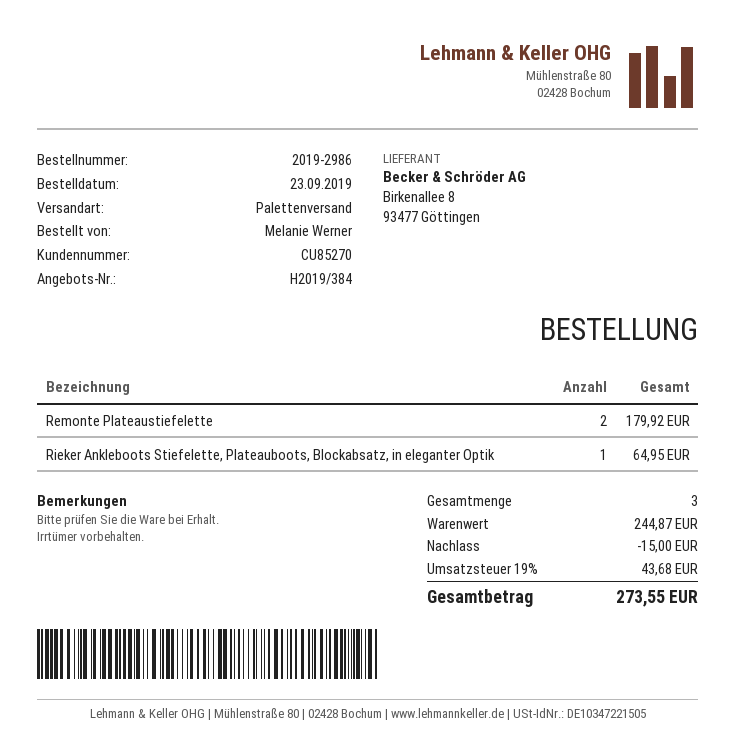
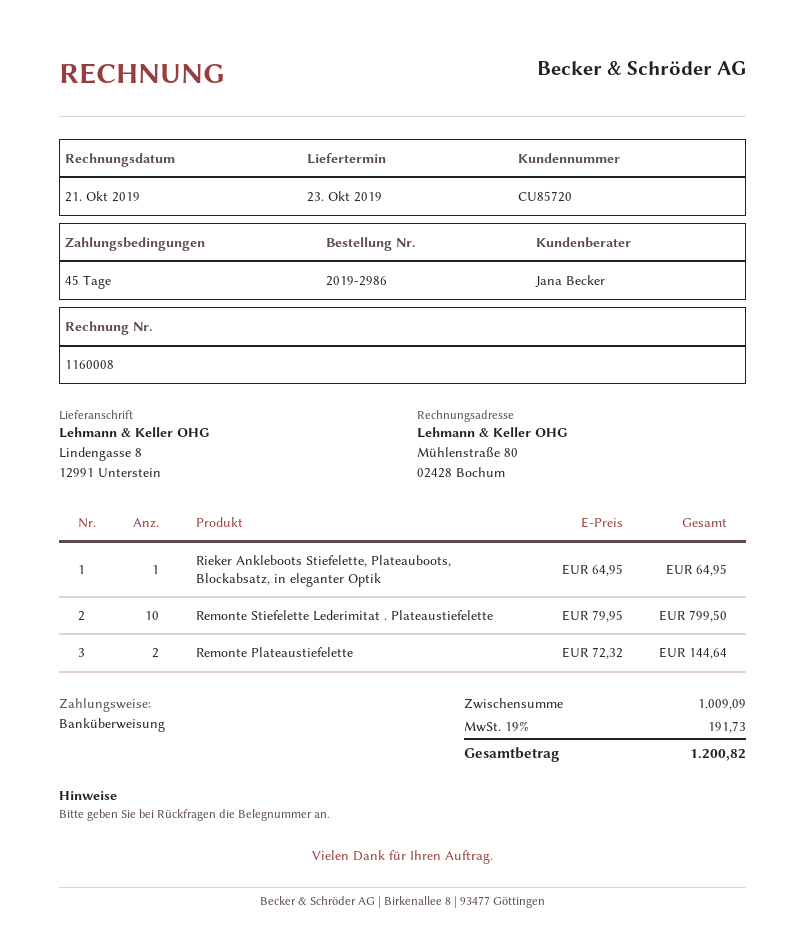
customer number: CU85270 -> CU85720
Remonte Plateaustiefelette: 2 for 179.92 -> 2 for 144.64
Remonte Stiefelette Lederimitat . Plateaustiefelette: none -> 10 for 799.50
subtotal: 244.87 -> 1009.09
discount: 15.00 -> none
tax: 19% = 43.68 -> 19% = 191.73
total: 273.55 -> 1200.82

